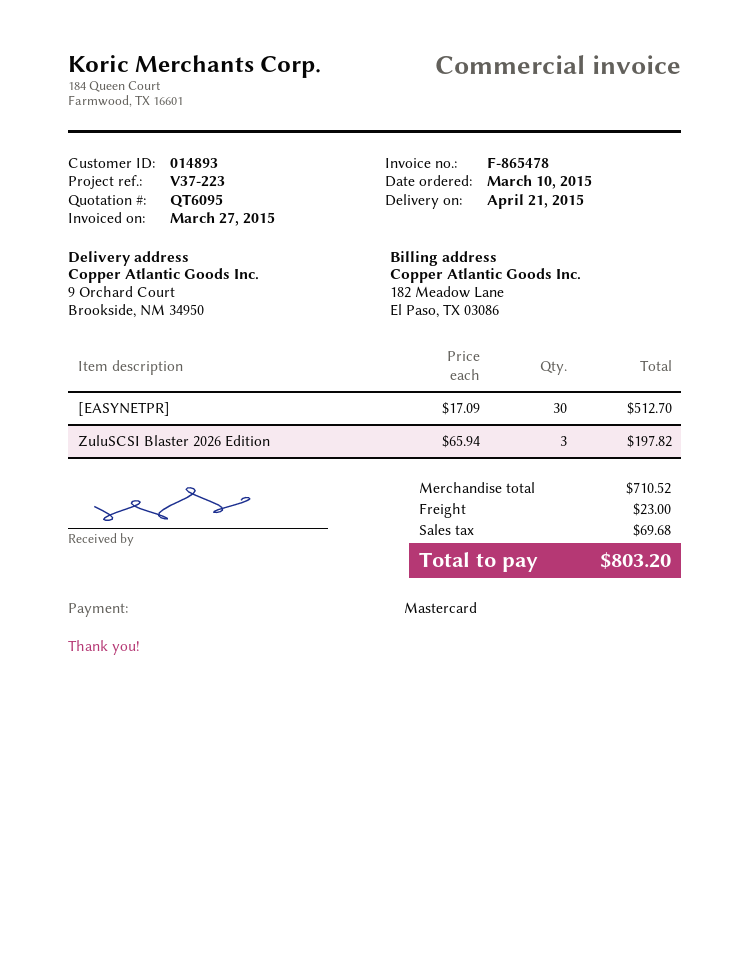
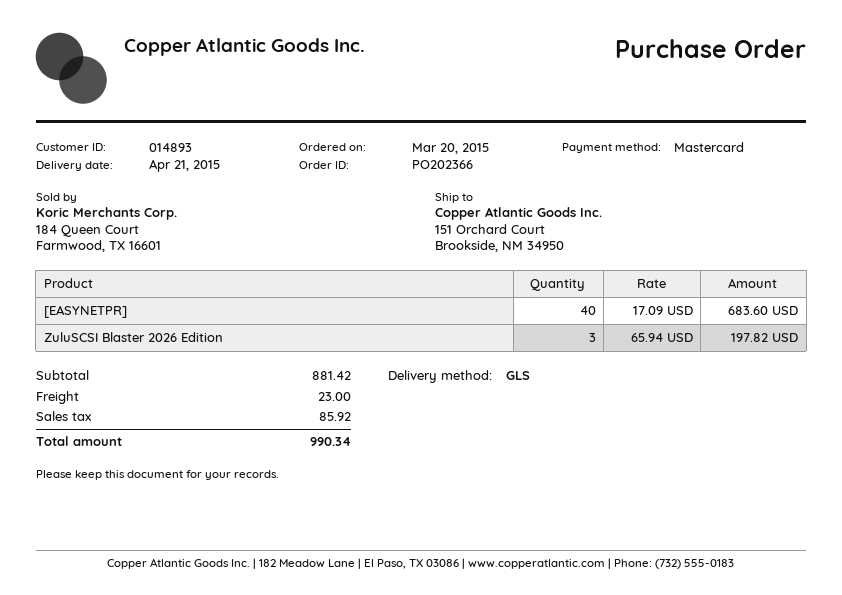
order date: 2015-03-10 -> 2015-03-20
ship to: 9 Orchard Court, Brookside, NM 34950 -> 151 Orchard Court, Brookside, NM 34950
[EASYNETPR]: 30 x 17.09 = 512.70 -> 40 x 17.09 = 683.60
subtotal: 710.52 -> 881.42
tax: 69.68 -> 85.92
total: 803.20 -> 990.34

